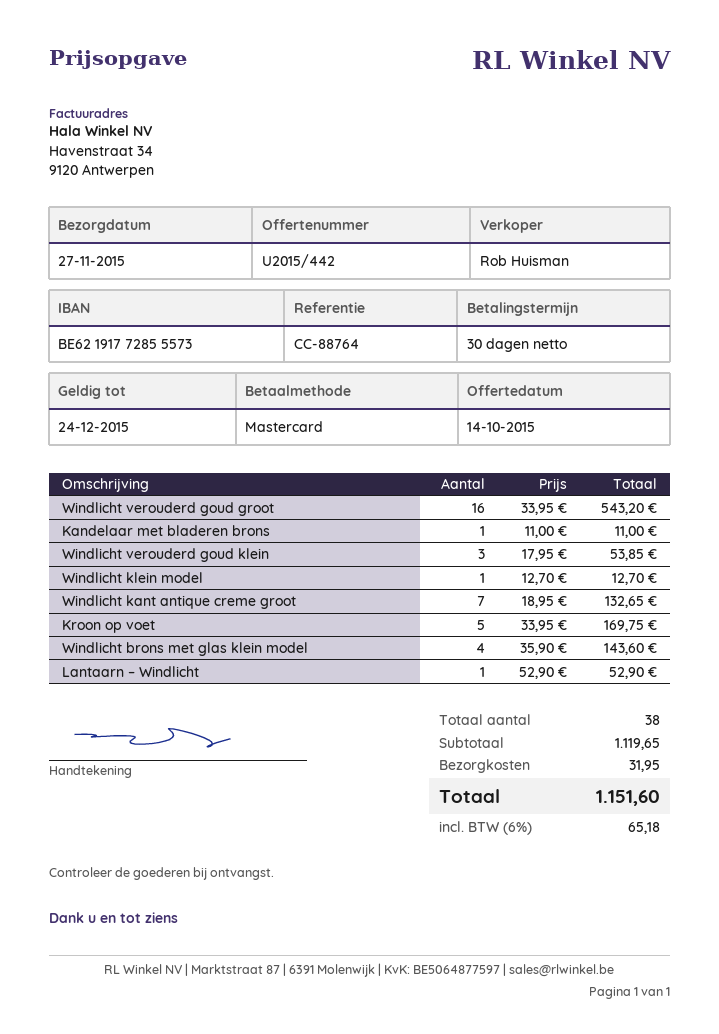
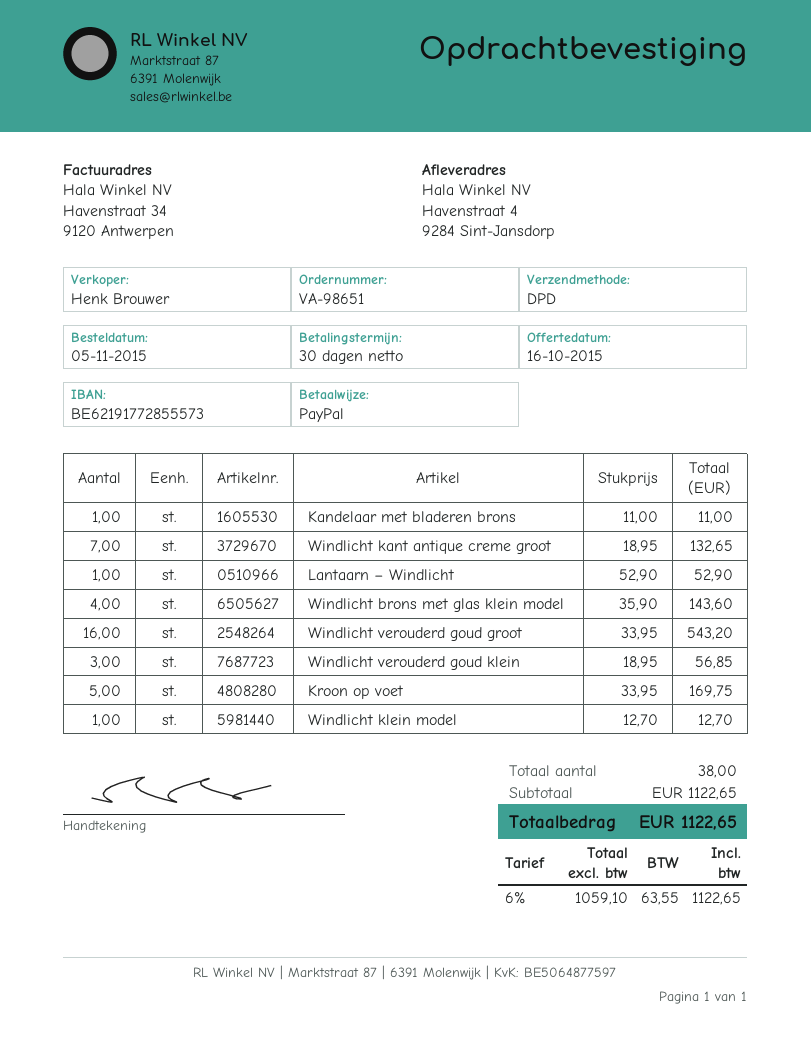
quote date: 2015-10-14 -> 2015-10-16
sales rep: Rob Huisman -> Henk Brouwer
payment method: Mastercard -> PayPal
Windlicht verouderd goud klein: 3 x 17.95 = 53.85 -> 3 x 18.95 = 56.85
subtotal: 1119.65 -> 1122.65
shipping: 31.95 -> none
tax: 6% = 65.18 -> 6% = 63.55
total: 1151.60 -> 1122.65

